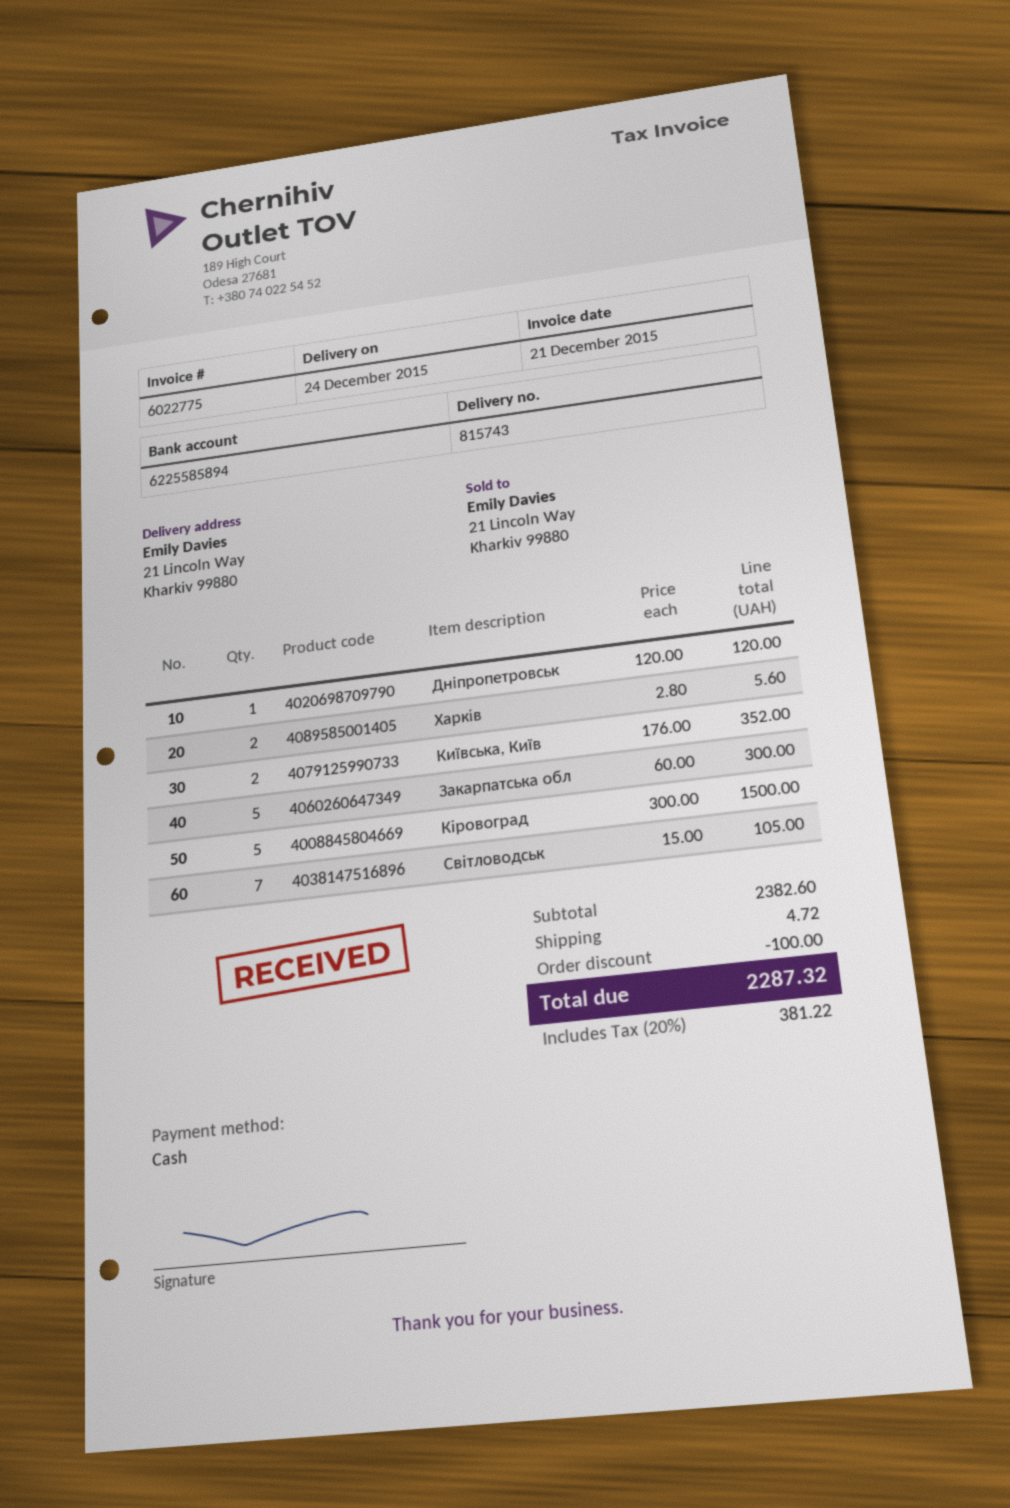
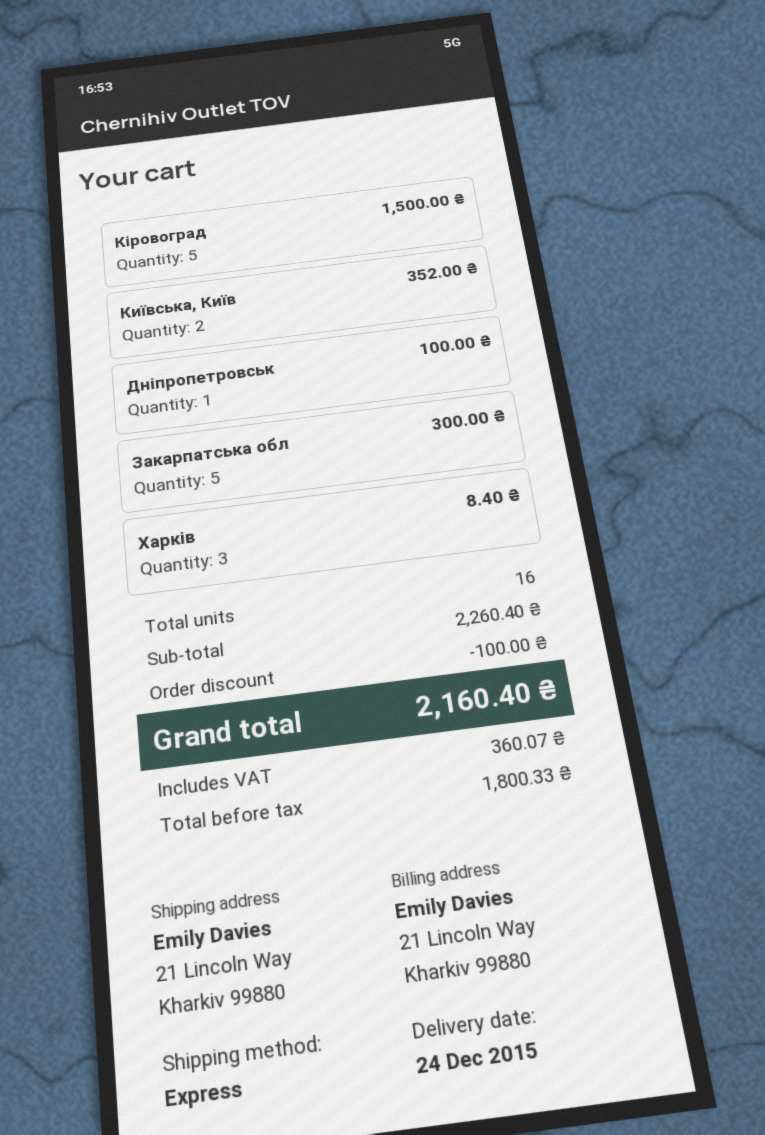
Дніпропетровськ: 1 for 120.00 -> 1 for 100.00
Харків: 2 for 5.60 -> 3 for 8.40
Світловодськ: 7 for 105.00 -> none
subtotal: 2382.60 -> 2260.40
shipping: 4.72 -> none
tax: 381.22 -> 360.07
total: 2287.32 -> 2160.40

